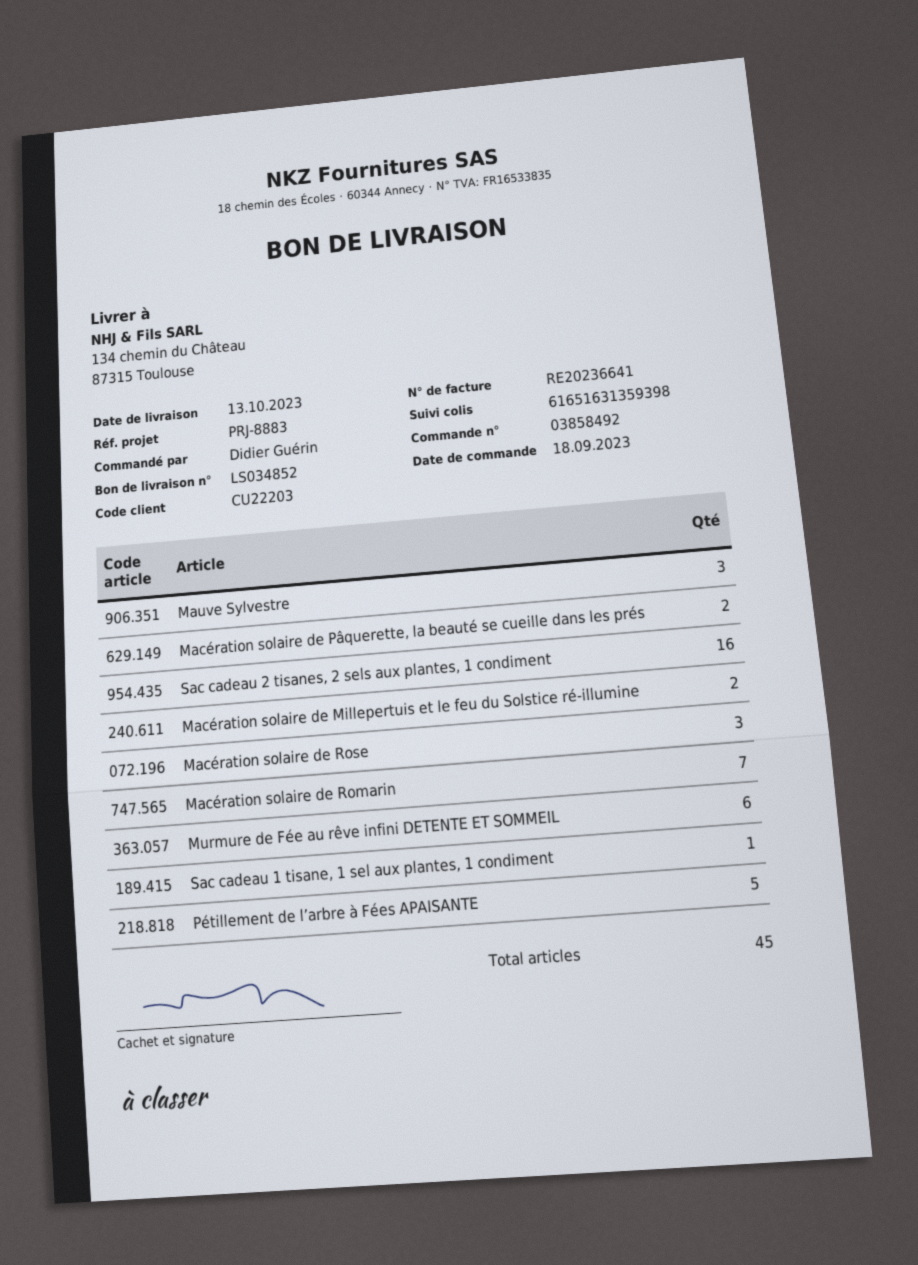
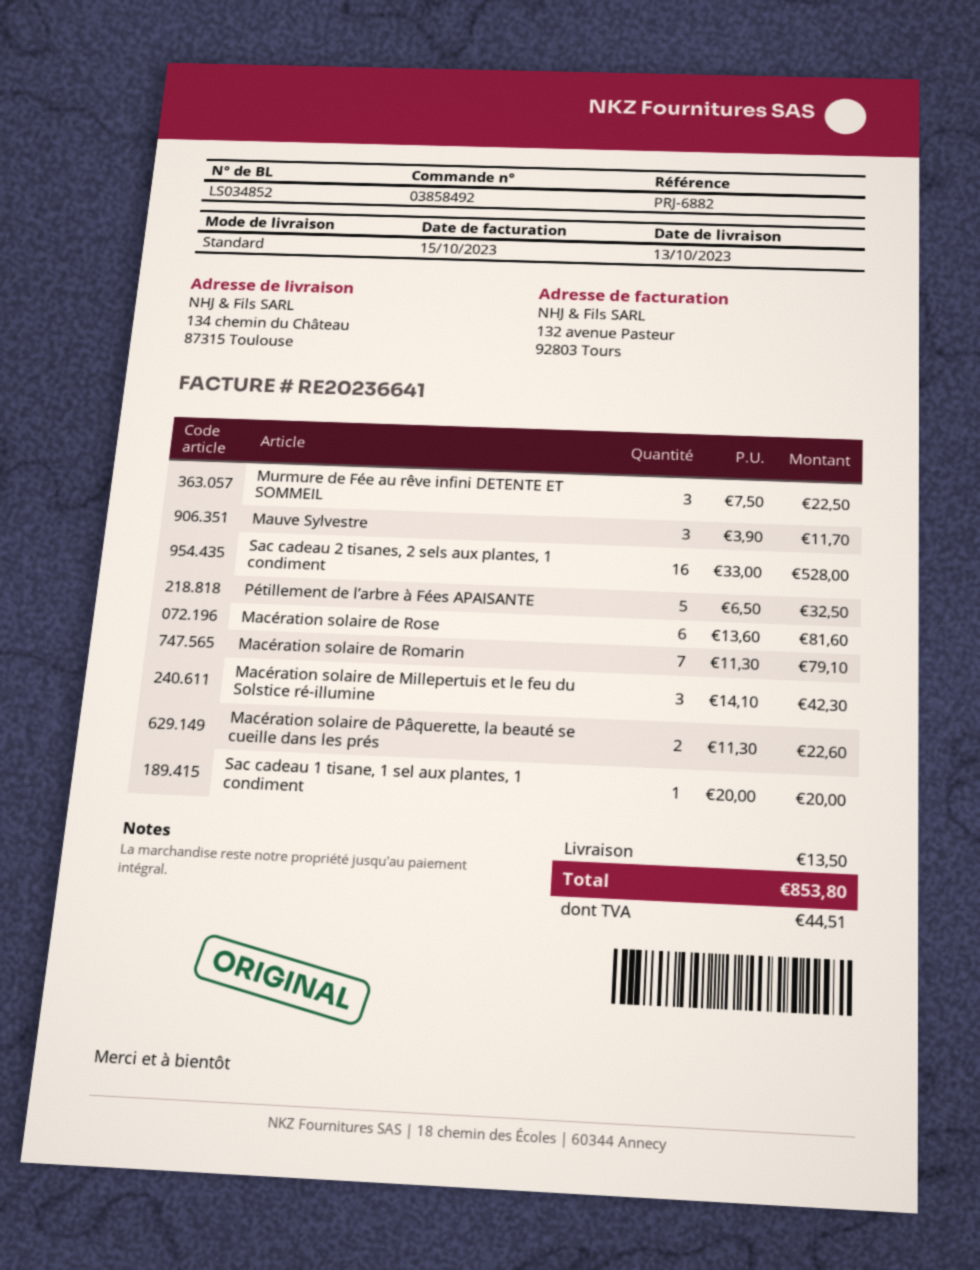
reference: PRJ-8883 -> PRJ-6882
Macération solaire de Millepertuis et le feu du Solstice ré-illumine: 2 -> 3
Macération solaire de Rose: 3 -> 6
Murmure de Fée au rêve infini DETENTE ET SOMMEIL: 6 -> 3

